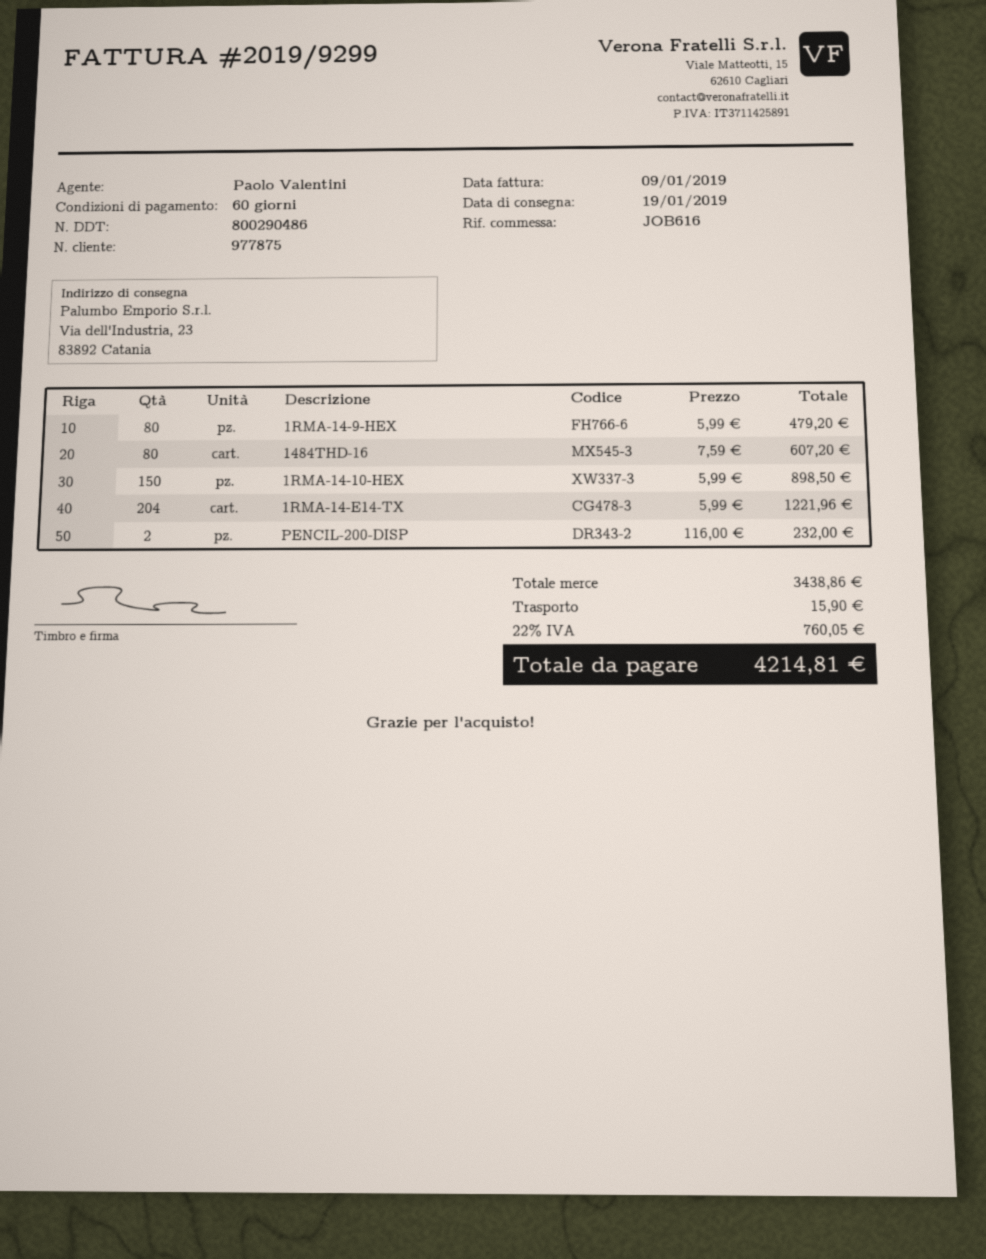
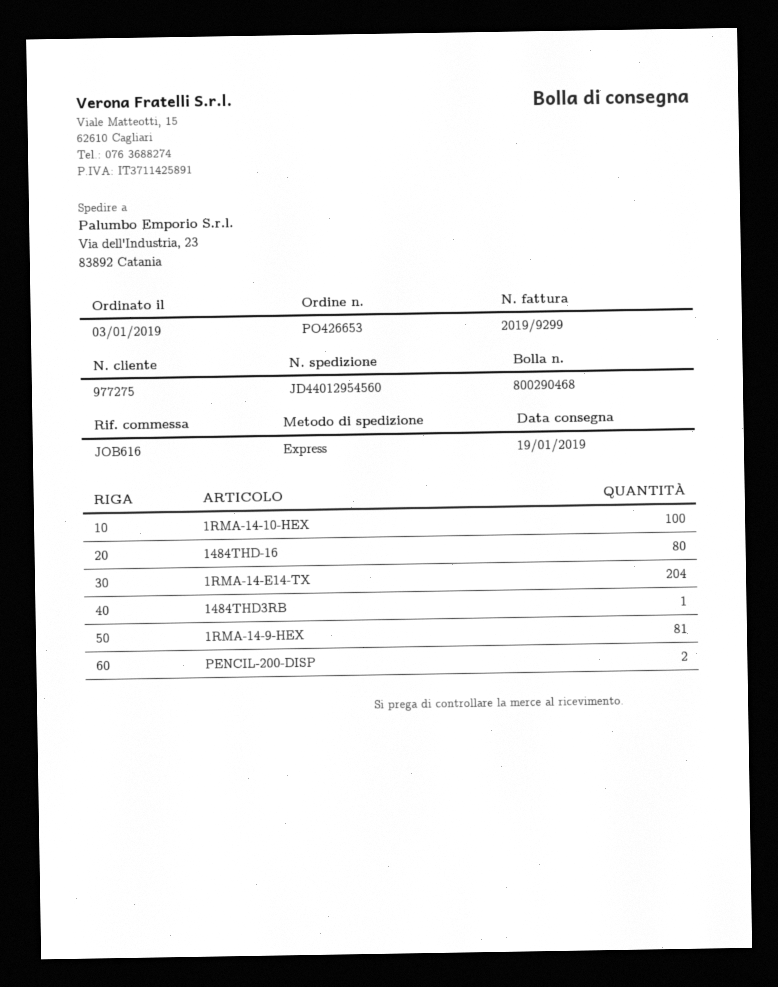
delivery note number: 800290486 -> 800290468
customer number: 977875 -> 977275
1RMA-14-9-HEX: 80 -> 81
1RMA-14-10-HEX: 150 -> 100
1484THD3RB: none -> 1

